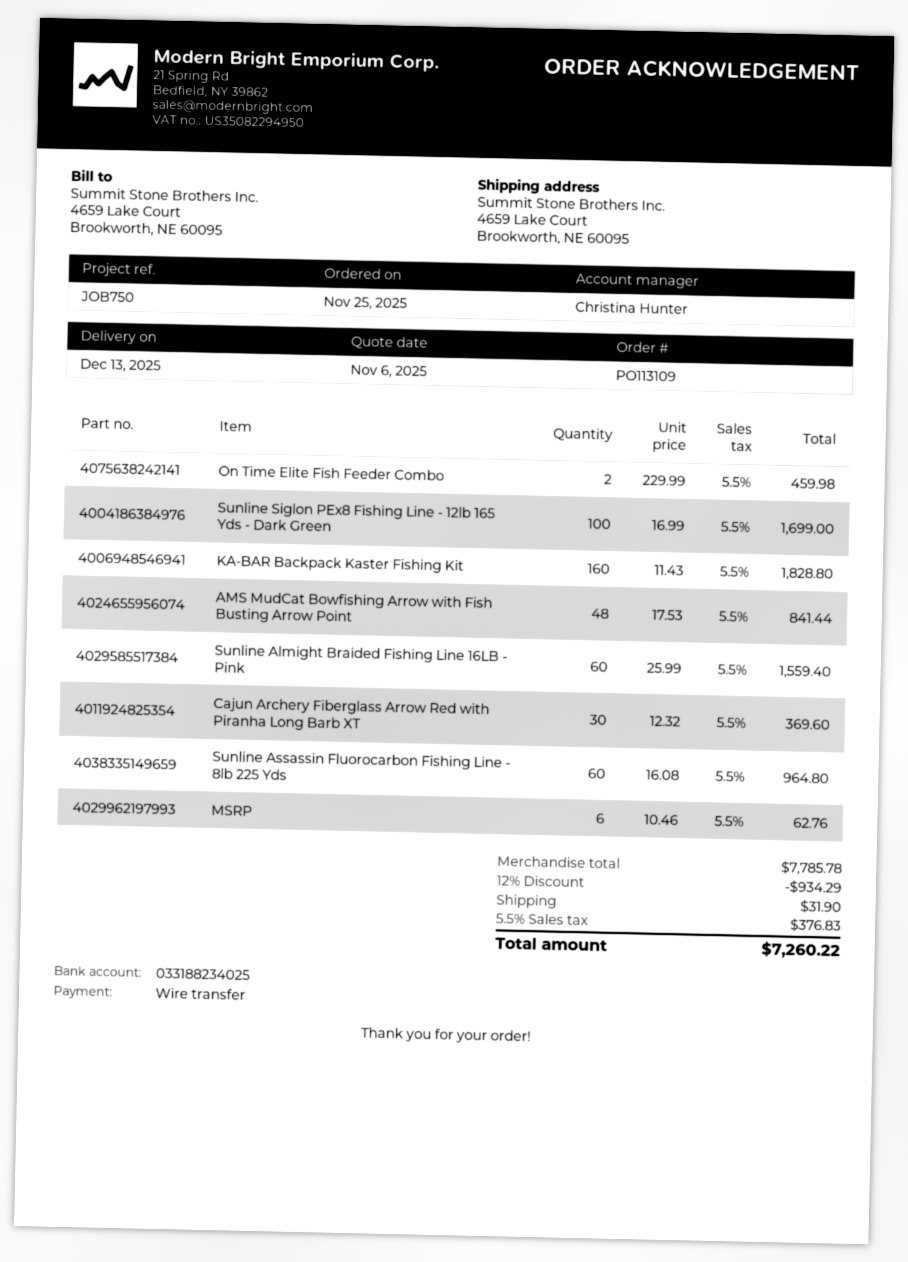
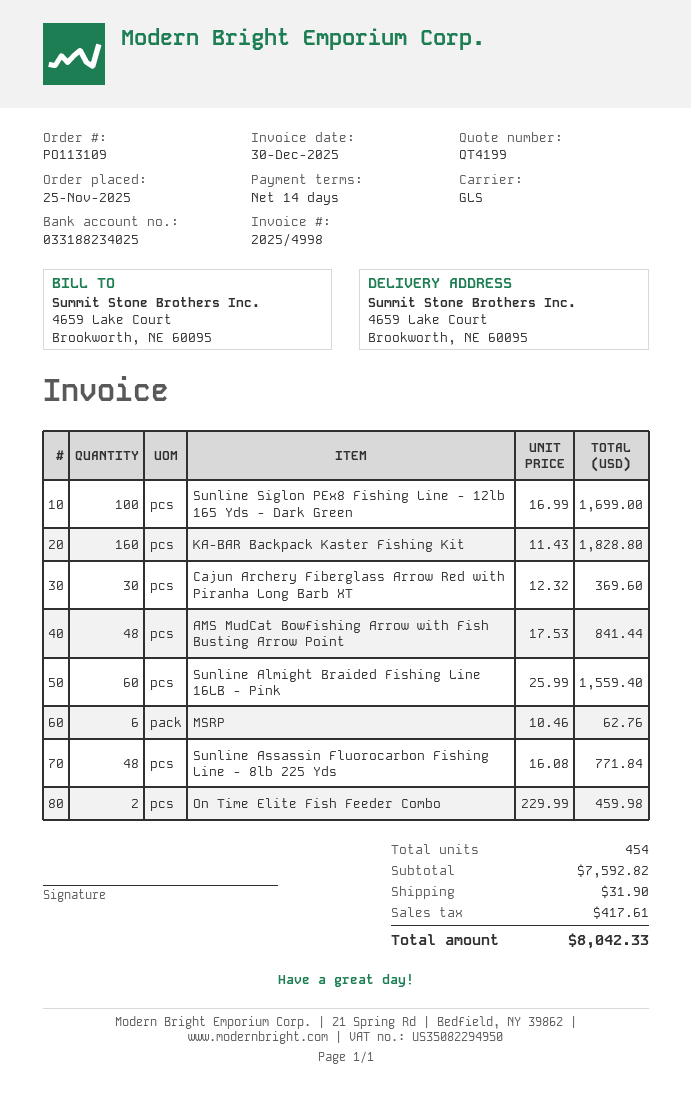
Sunline Assassin Fluorocarbon Fishing Line - 8lb 225 Yds: 60 x 16.08 = 964.80 -> 48 x 16.08 = 771.84
subtotal: 7785.78 -> 7592.82
discount: 12% = 934.29 -> none
tax: 376.83 -> 417.61
total: 7260.22 -> 8042.33

